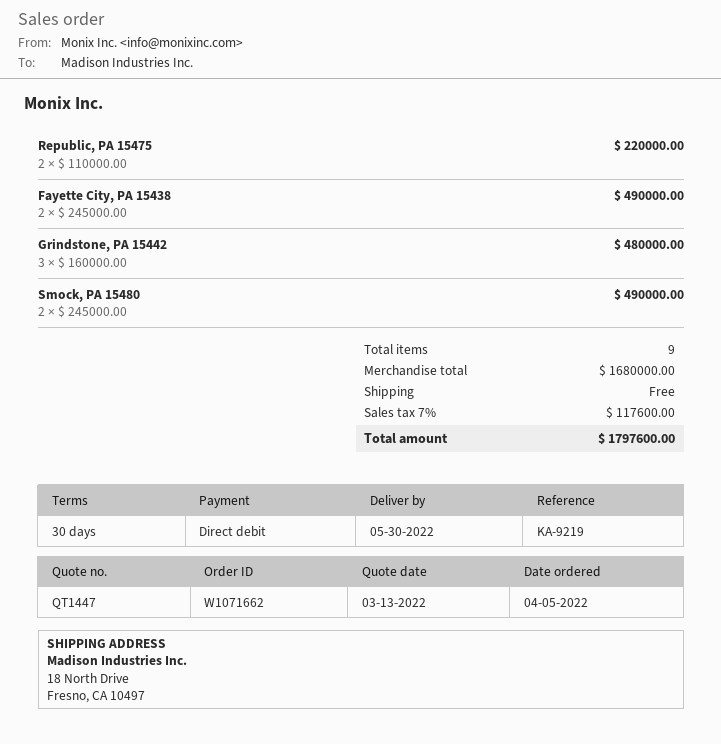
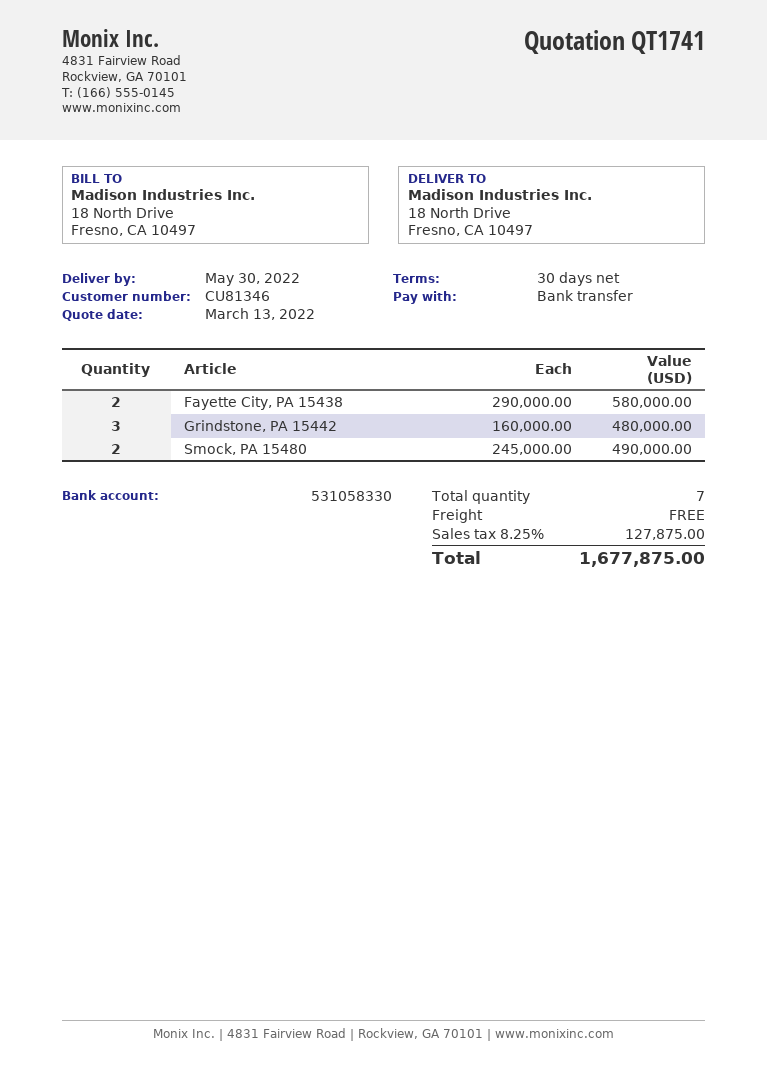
quote number: QT1447 -> QT1741
payment method: direct debit -> bank transfer
Republic, PA 15475: 2 x 110000.00 = 220000.00 -> none
Fayette City, PA 15438: 2 x 245000.00 = 490000.00 -> 2 x 290000.00 = 580000.00
total quantity: 9 -> 7
tax: 7% = 117600.00 -> 8.25% = 127875.00
total: 1797600.00 -> 1677875.00

